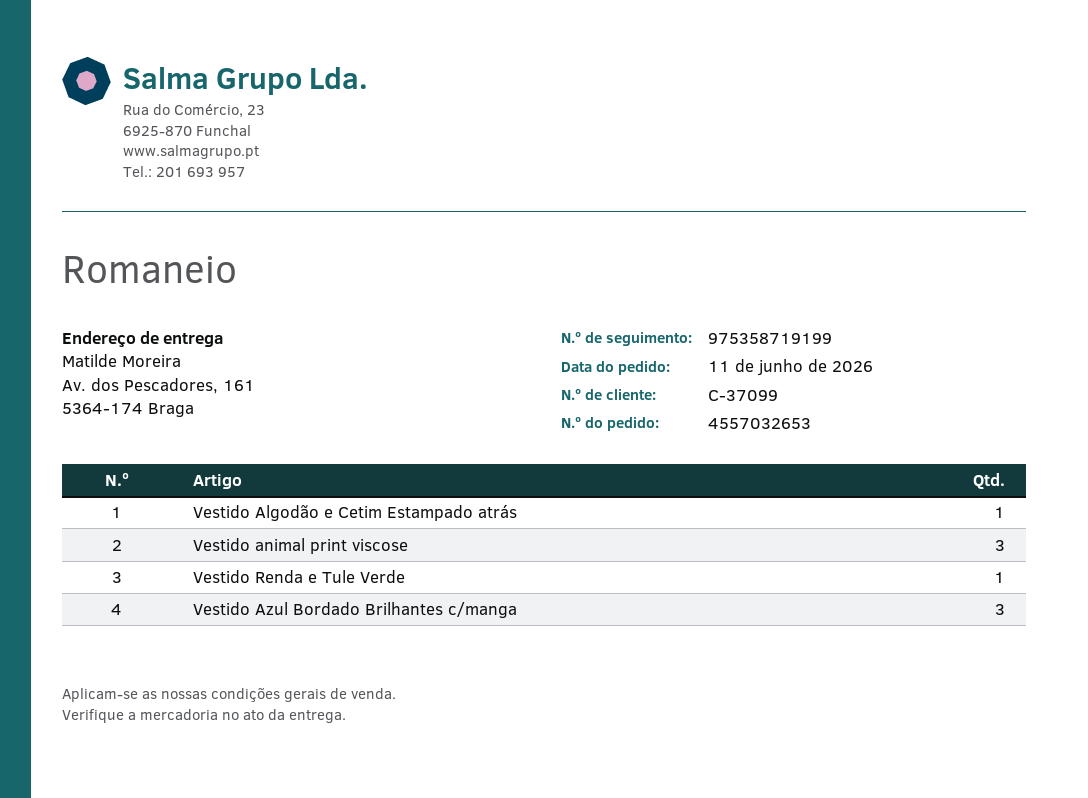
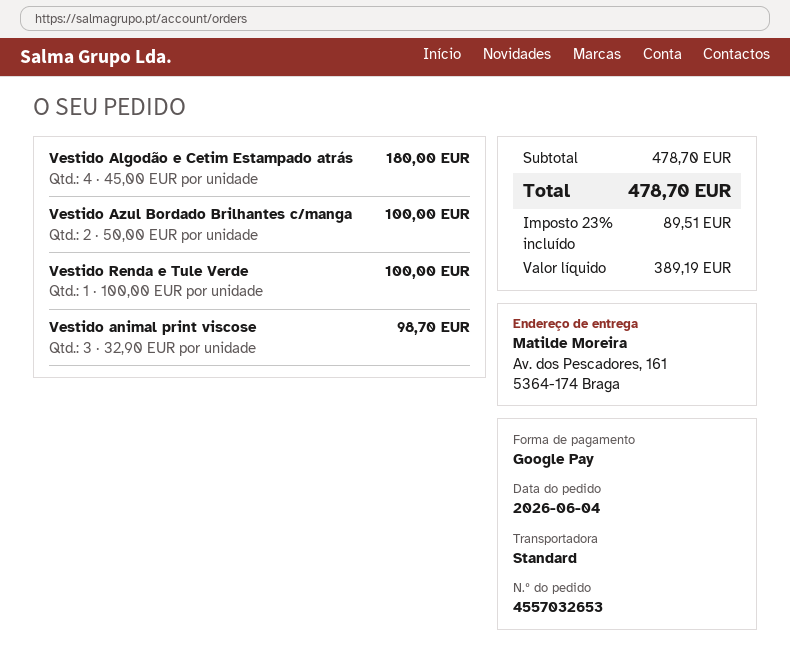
order date: 2026-06-11 -> 2026-06-04
Vestido Algodão e Cetim Estampado atrás: 1 -> 4
Vestido Azul Bordado Brilhantes c/manga: 3 -> 2

